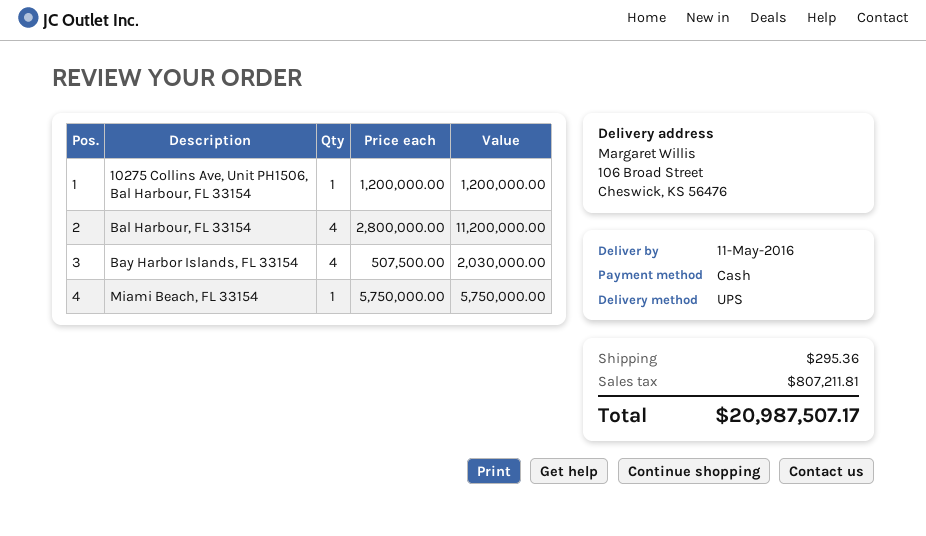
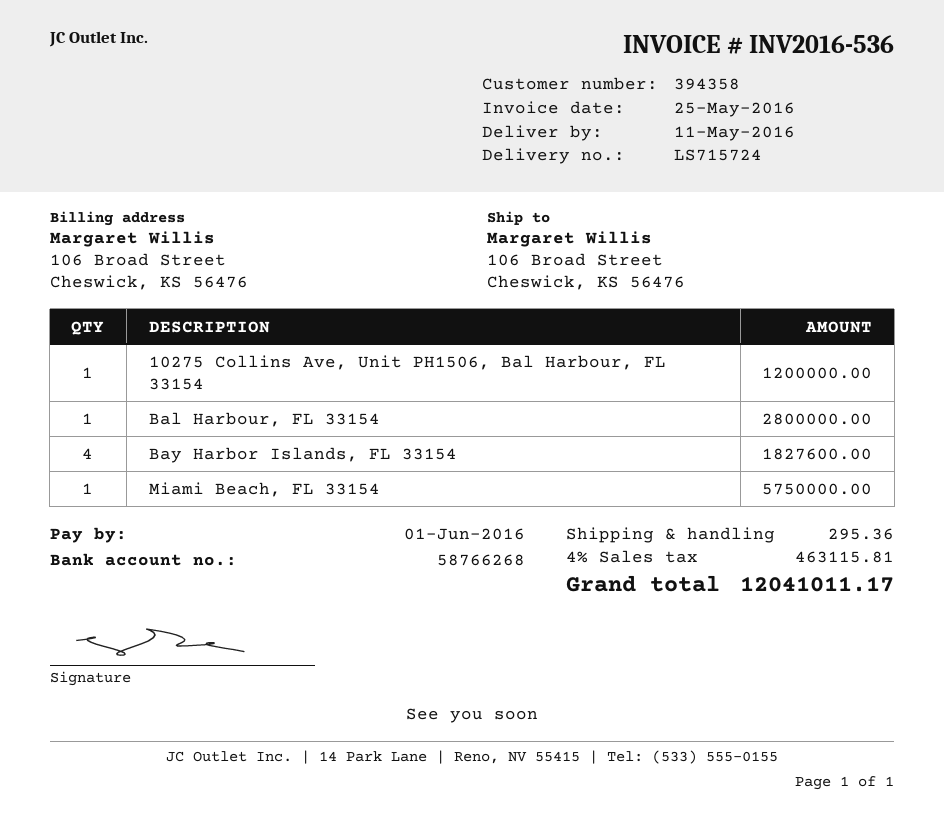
Bal Harbour, FL 33154: 4 for 11200000.00 -> 1 for 2800000.00
Bay Harbor Islands, FL 33154: 4 for 2030000.00 -> 4 for 1827600.00
tax: 807211.81 -> 463115.81
total: 20987507.17 -> 12041011.17

